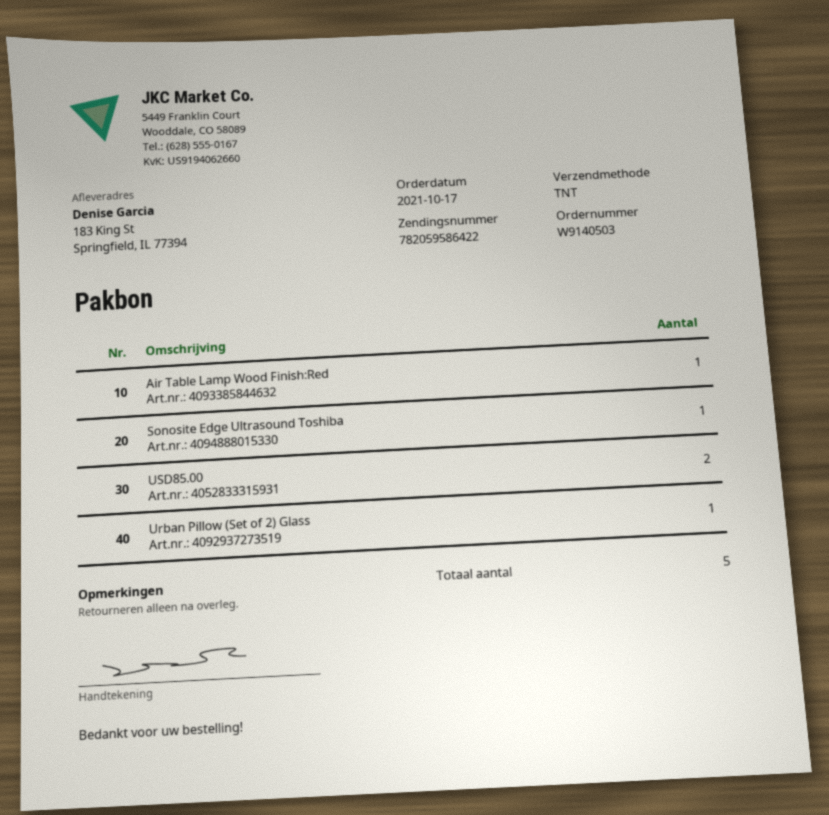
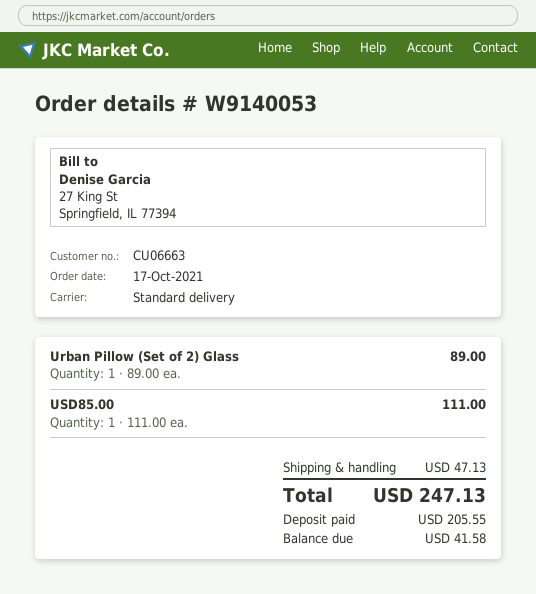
order number: W9140503 -> W9140053
shipping method: TNT -> standard
Air Table Lamp Wood Finish:Red: 1 -> none
Sonosite Edge Ultrasound Toshiba: 1 -> none
USD85.00: 2 -> 1

